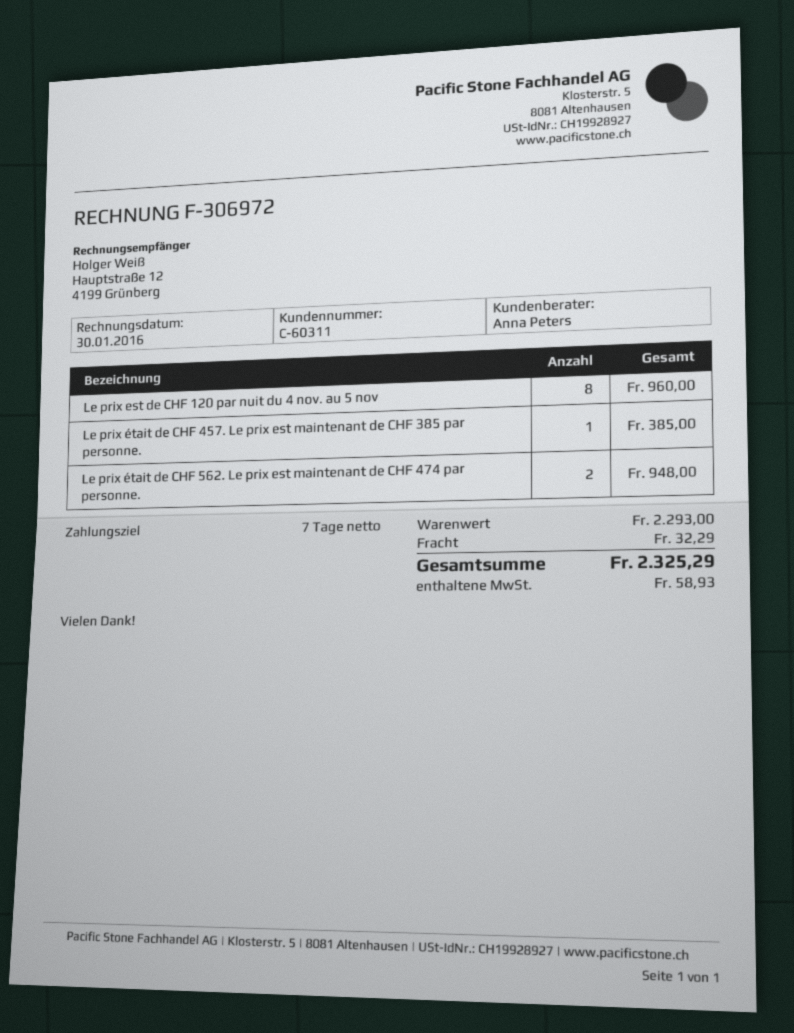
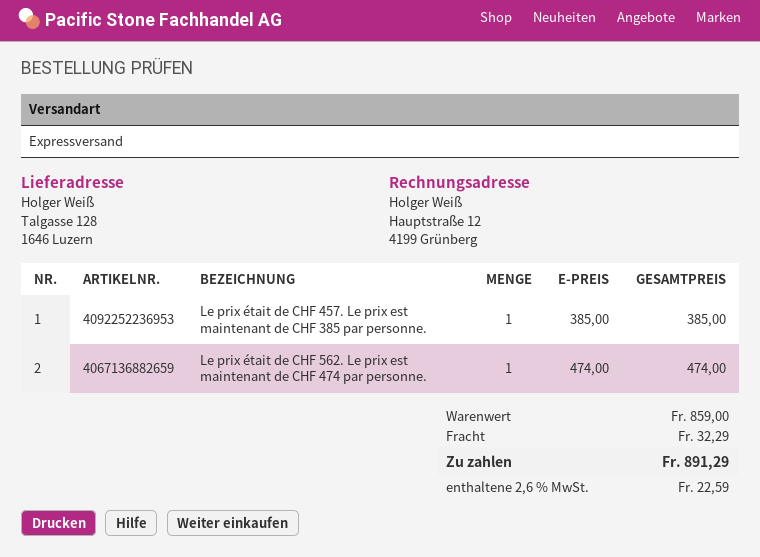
Le prix est de CHF 120 par nuit du 4 nov. au 5 nov: 8 for 960.00 -> none
Le prix était de CHF 562. Le prix est maintenant de CHF 474 par personne.: 2 for 948.00 -> 1 for 474.00
subtotal: 2293.00 -> 859.00
tax: 58.93 -> 22.59
total: 2325.29 -> 891.29

